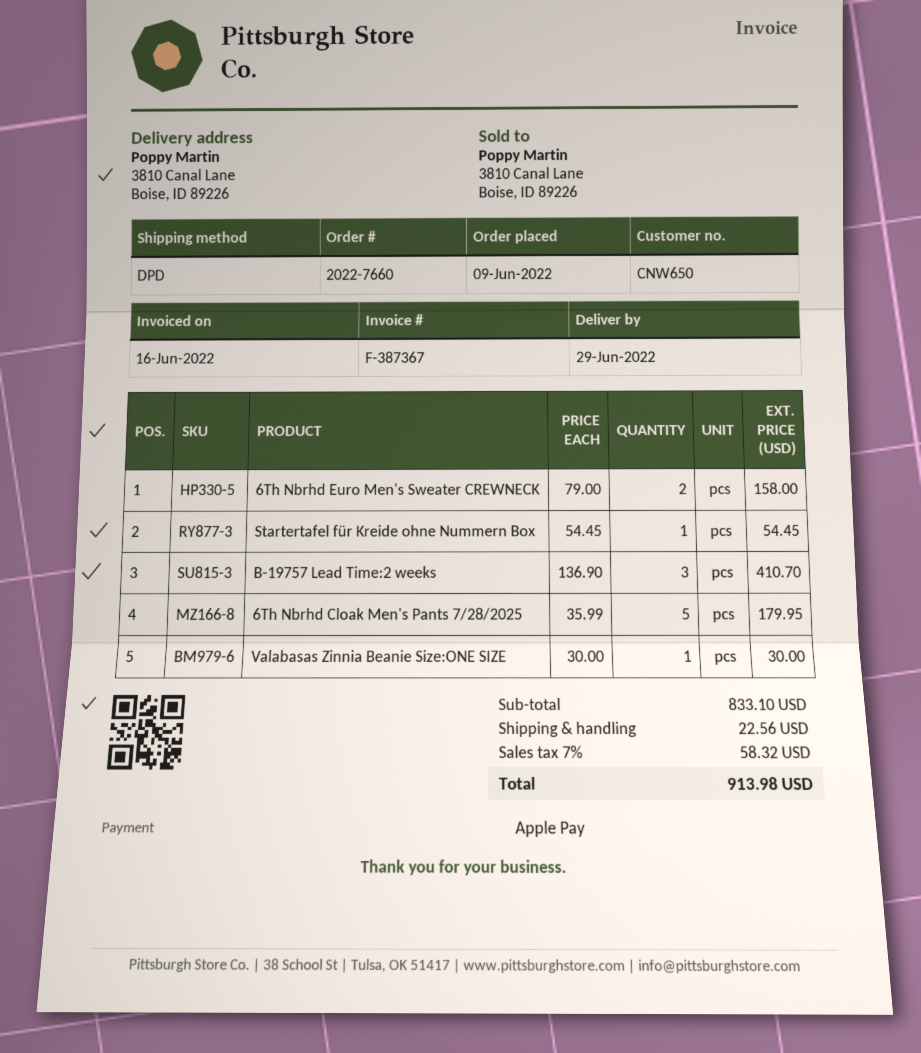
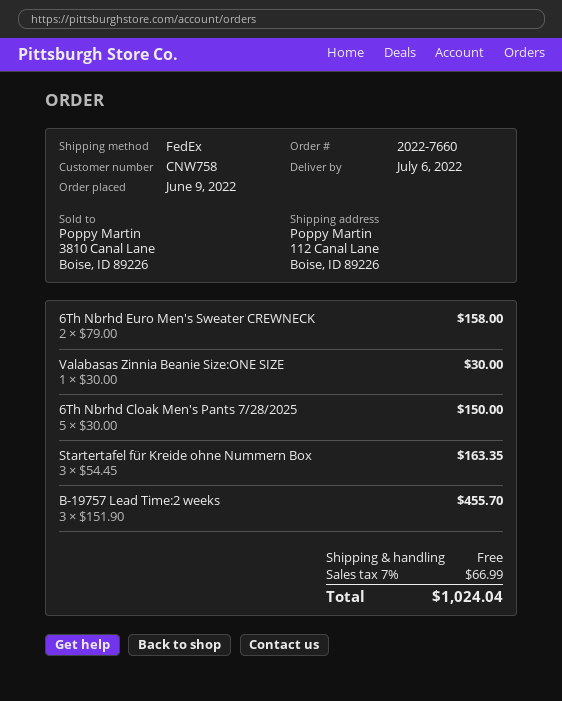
delivery date: 2022-06-29 -> 2022-07-06
customer number: CNW650 -> CNW758
shipping method: DPD -> FedEx
ship to: 3810 Canal Lane, Boise, ID 89226 -> 112 Canal Lane, Boise, ID 89226
Startertafel für Kreide ohne Nummern Box: 1 x 54.45 = 54.45 -> 3 x 54.45 = 163.35
B-19757 Lead Time:2 weeks: 3 x 136.90 = 410.70 -> 3 x 151.90 = 455.70
6Th Nbrhd Cloak Men's Pants 7/28/2025: 5 x 35.99 = 179.95 -> 5 x 30.00 = 150.00
shipping: 22.56 -> 0.00
tax: 7% = 58.32 -> 7% = 66.99
total: 913.98 -> 1024.04

